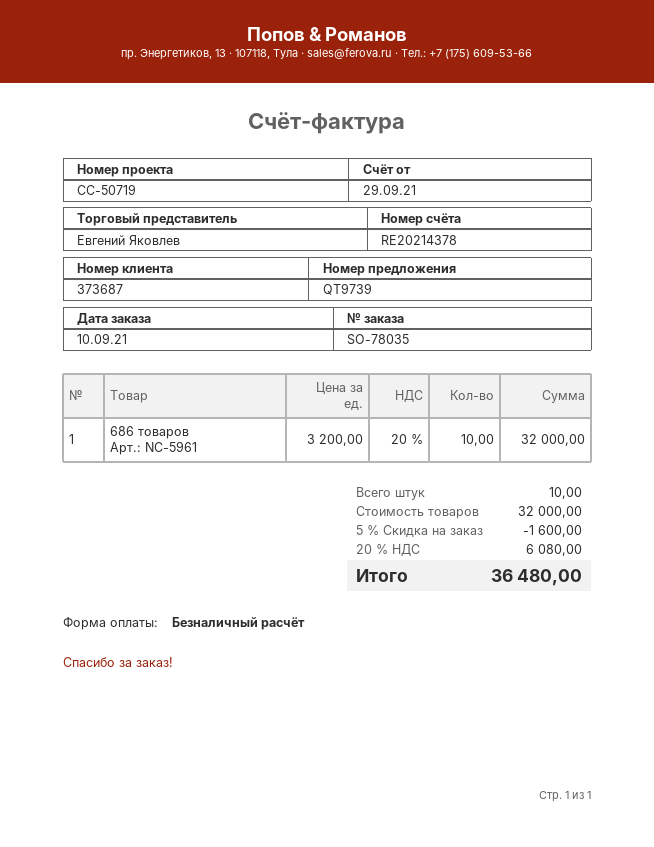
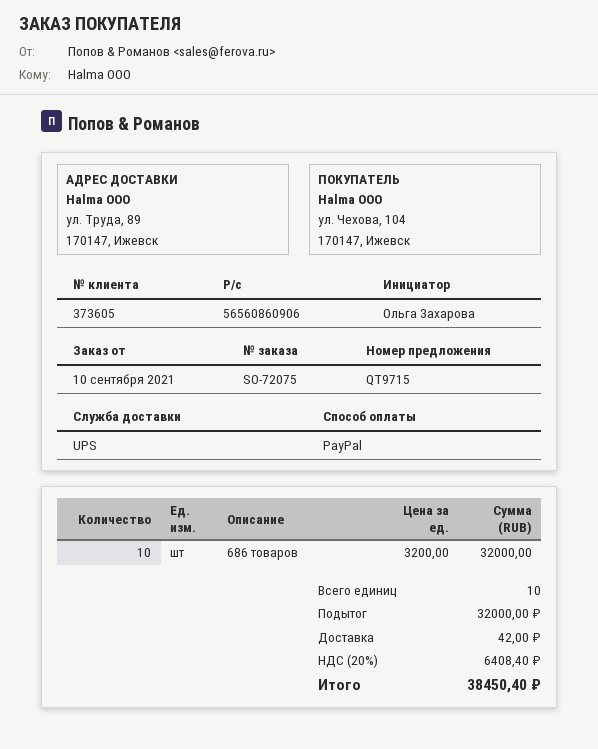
quote number: QT9739 -> QT9715
order number: SO-78035 -> SO-72075
customer number: 373687 -> 373605
payment method: bank transfer -> PayPal
discount: 5% = 1600.00 -> none
shipping: none -> 42.00
tax: 20% = 6080.00 -> 20% = 6408.40
total: 36480.00 -> 38450.40

